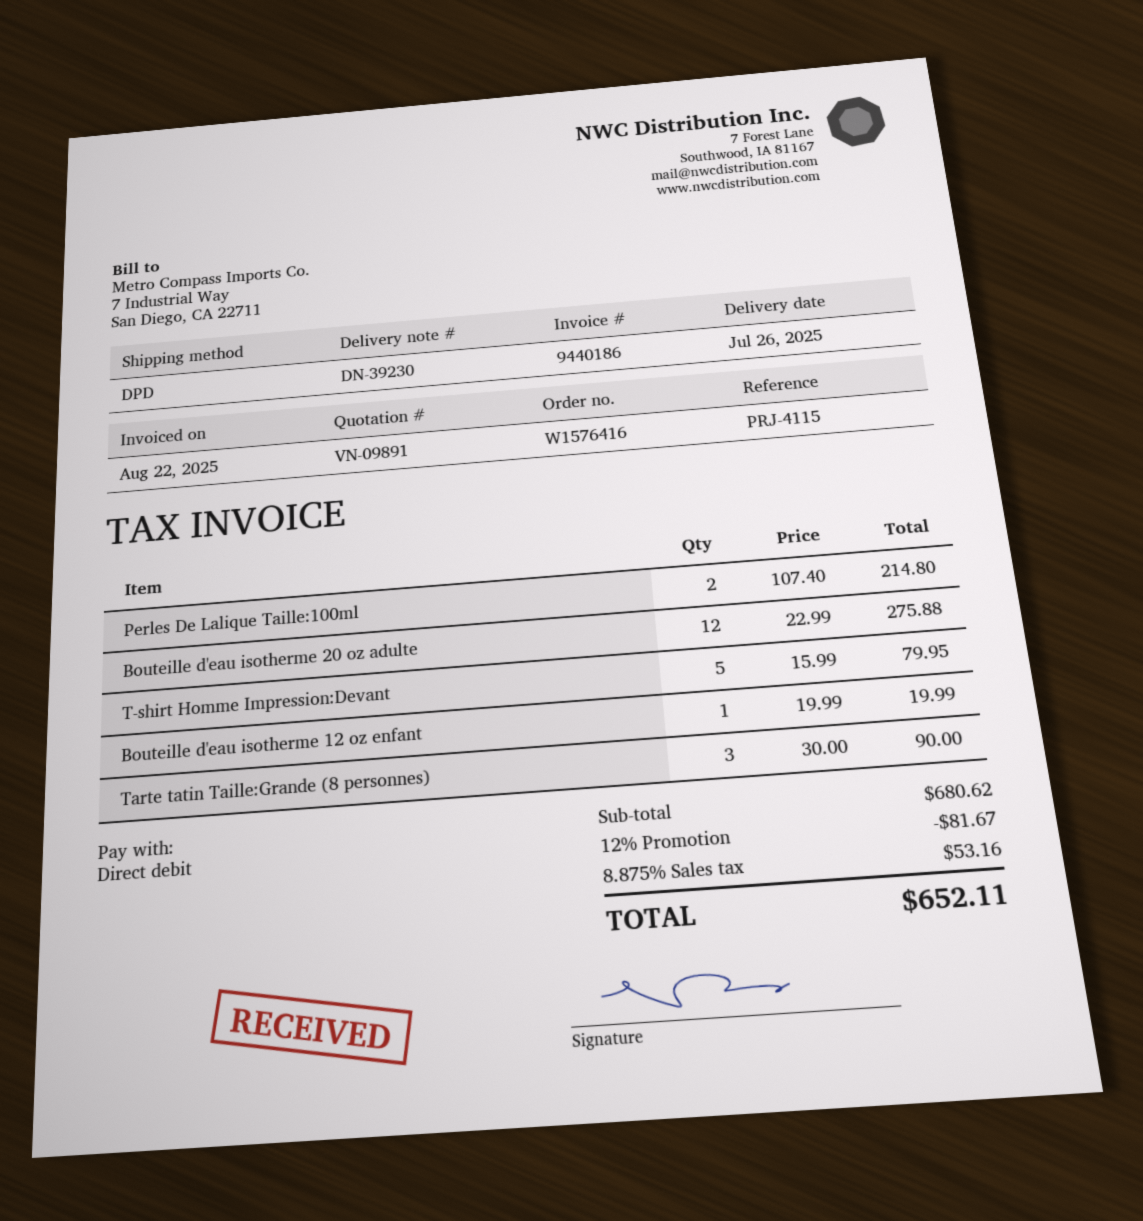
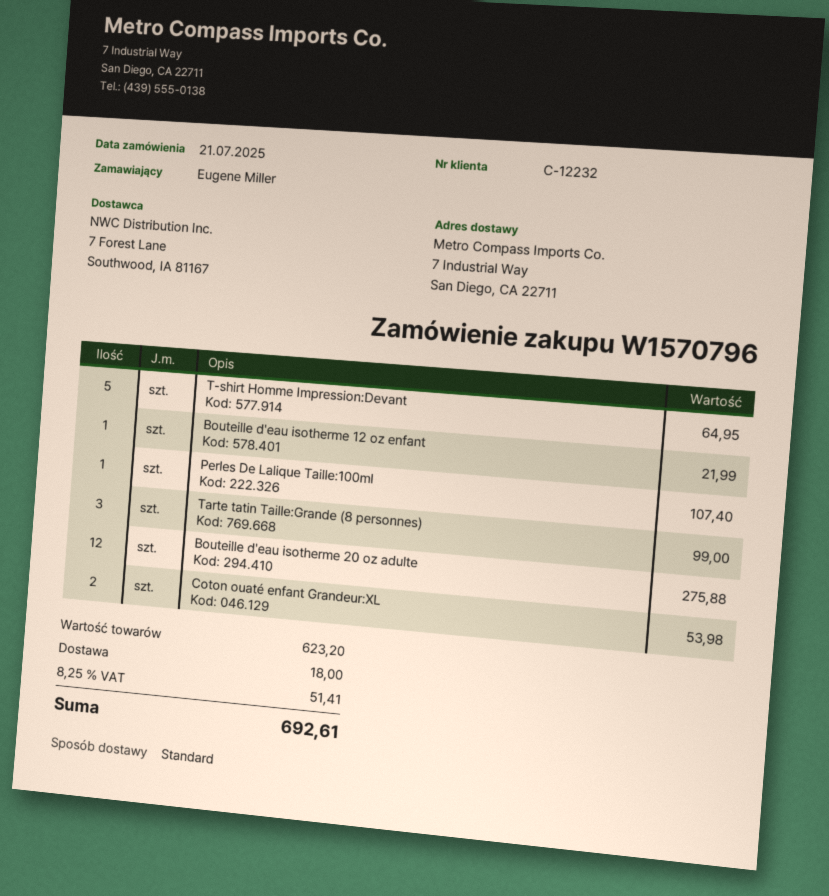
order number: W1576416 -> W1570796
shipping method: DPD -> standard
Perles De Lalique Taille:100ml: 2 for 214.80 -> 1 for 107.40
T-shirt Homme Impression:Devant: 5 for 79.95 -> 5 for 64.95
Bouteille d'eau isotherme 12 oz enfant: 1 for 19.99 -> 1 for 21.99
Tarte tatin Taille:Grande (8 personnes): 3 for 90.00 -> 3 for 99.00
Coton ouaté enfant Grandeur:XL: none -> 2 for 53.98
subtotal: 680.62 -> 623.20
discount: 12% = 81.67 -> none
shipping: none -> 18.00
tax: 8.875% = 53.16 -> 8.25% = 51.41
total: 652.11 -> 692.61

